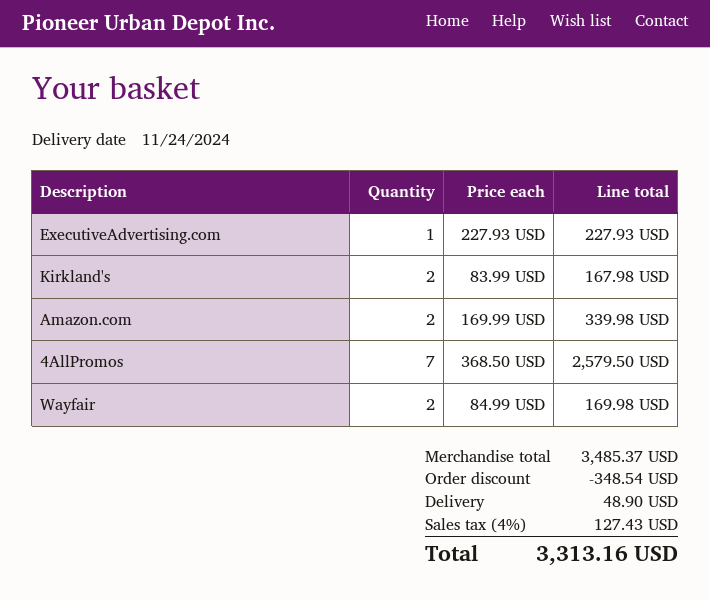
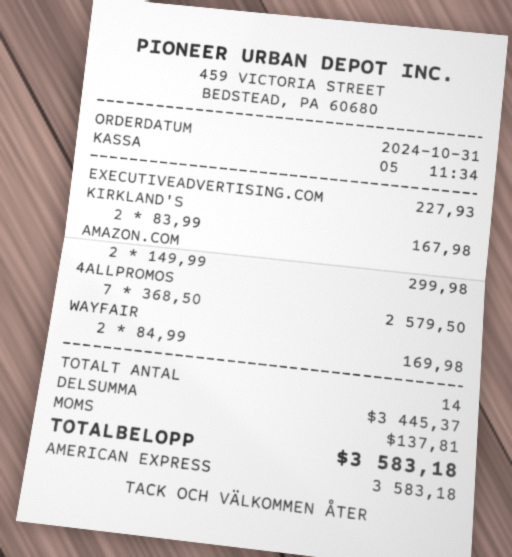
Amazon.com: 2 x 169.99 = 339.98 -> 2 x 149.99 = 299.98
subtotal: 3485.37 -> 3445.37
discount: 348.54 -> none
shipping: 48.90 -> none
tax: 127.43 -> 137.81
total: 3313.16 -> 3583.18

